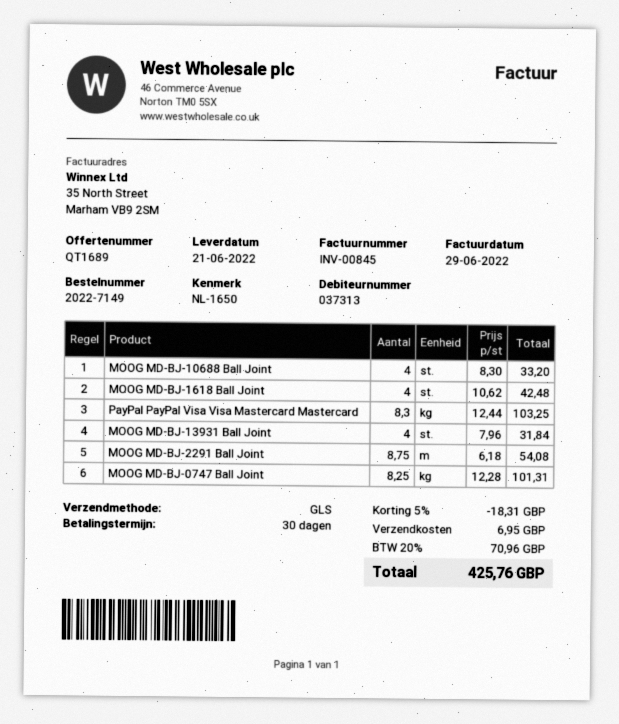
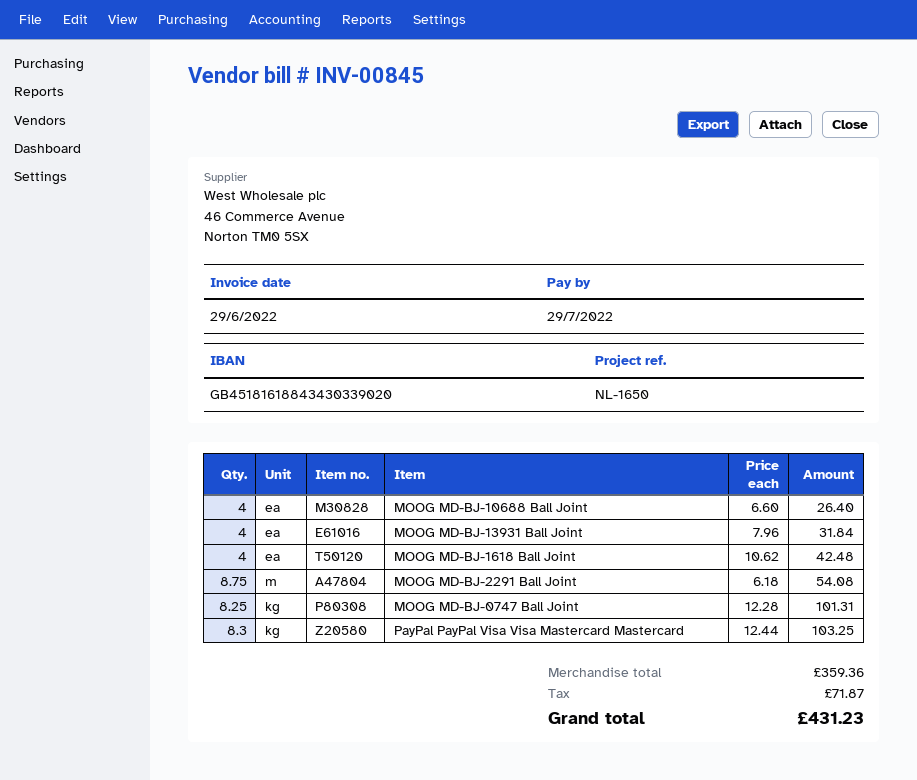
MOOG MD-BJ-10688 Ball Joint: 4 x 8.30 = 33.20 -> 4 x 6.60 = 26.40
discount: 5% = 18.31 -> none
shipping: 6.95 -> none
tax: 70.96 -> 71.87
total: 425.76 -> 431.23

